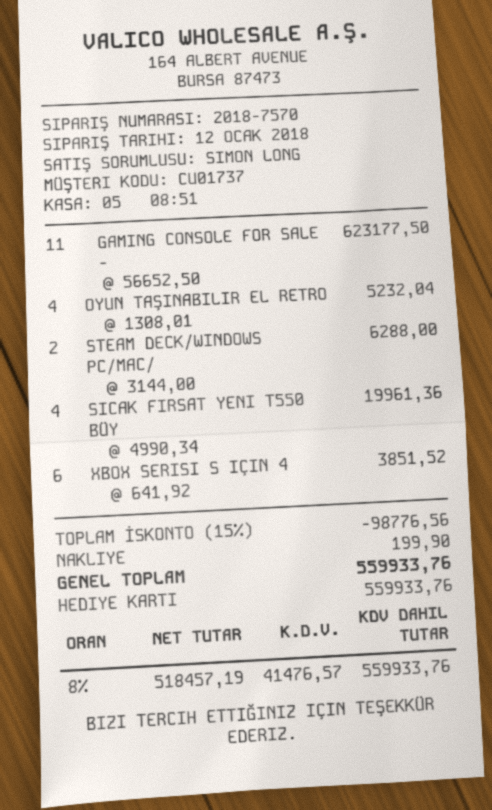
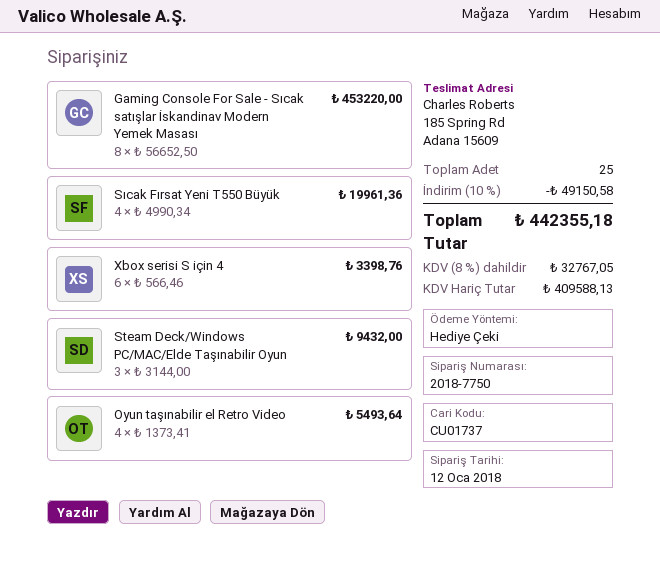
order number: 2018-7570 -> 2018-7750
GAMING CONSOLE FOR SALE -: 11 x 56652.50 = 623177.50 -> 8 x 56652.50 = 453220.00
OYUN TAŞINABILIR EL RETRO: 4 x 1308.01 = 5232.04 -> 4 x 1373.41 = 5493.64
STEAM DECK/WINDOWS PC/MAC/: 2 x 3144.00 = 6288.00 -> 3 x 3144.00 = 9432.00
XBOX SERISI S IÇIN 4: 6 x 641.92 = 3851.52 -> 6 x 566.46 = 3398.76
discount: 15% = 98776.56 -> 10% = 49150.58
shipping: 199.90 -> none
net: 518457.19 -> 409588.13
tax: 8% = 41476.57 -> 8% = 32767.05
total: 559933.76 -> 442355.18

